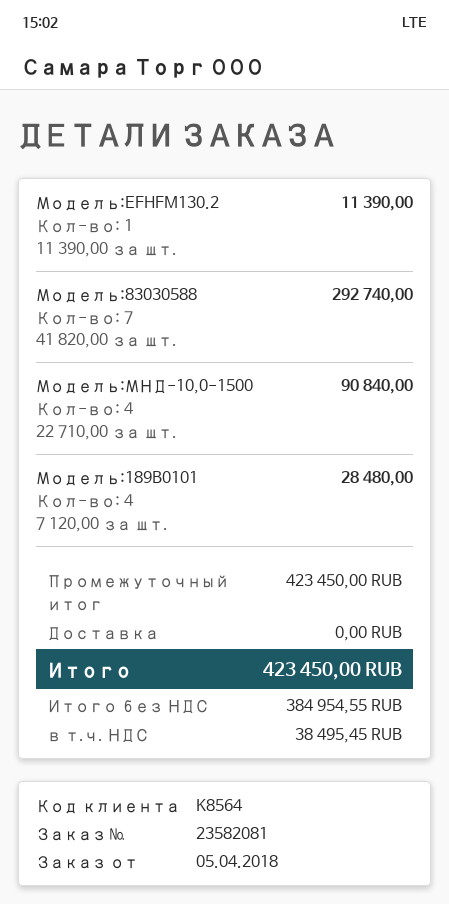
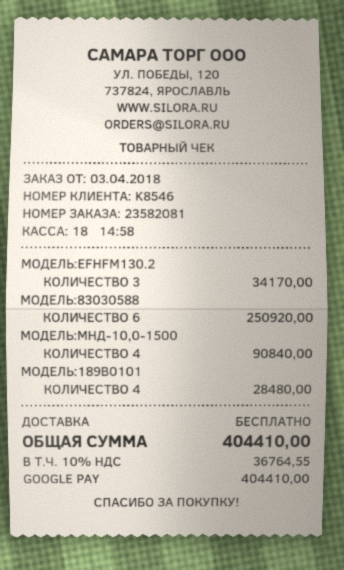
order date: 2018-04-05 -> 2018-04-03
customer number: K8564 -> K8546
Модель:EFHFM130.2: 1 for 11390.00 -> 3 for 34170.00
Модель:83030588: 7 for 292740.00 -> 6 for 250920.00
tax: 38495.45 -> 36764.55
total: 423450.00 -> 404410.00

